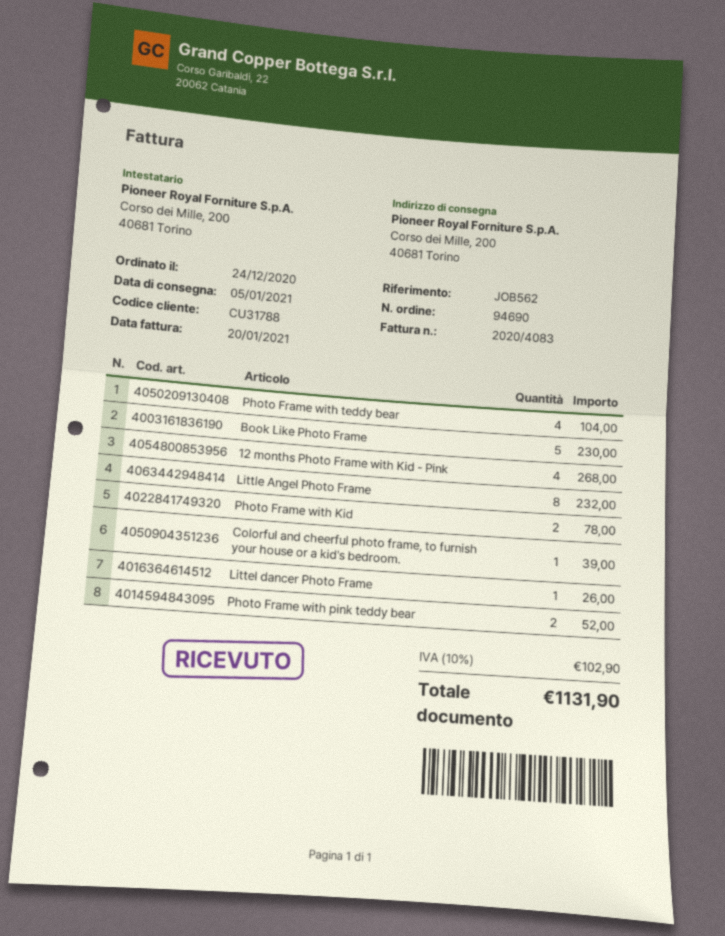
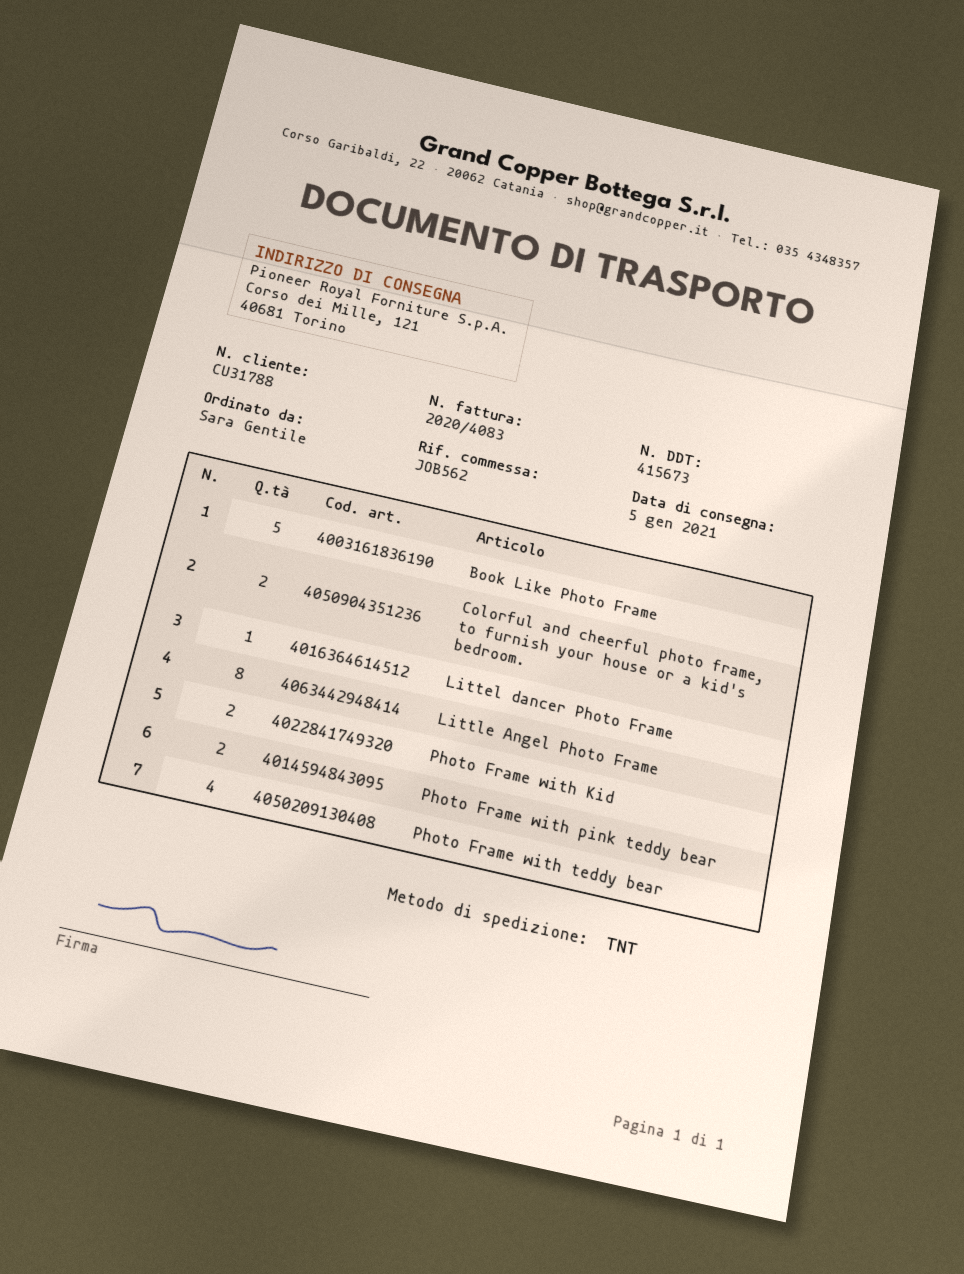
ship to: Corso dei Mille, 200, 40681 Torino -> Corso dei Mille, 121, 40681 Torino
12 months Photo Frame with Kid - Pink: 4 -> none
Colorful and cheerful photo frame, to furnish your house or a kid's bedroom.: 1 -> 2

